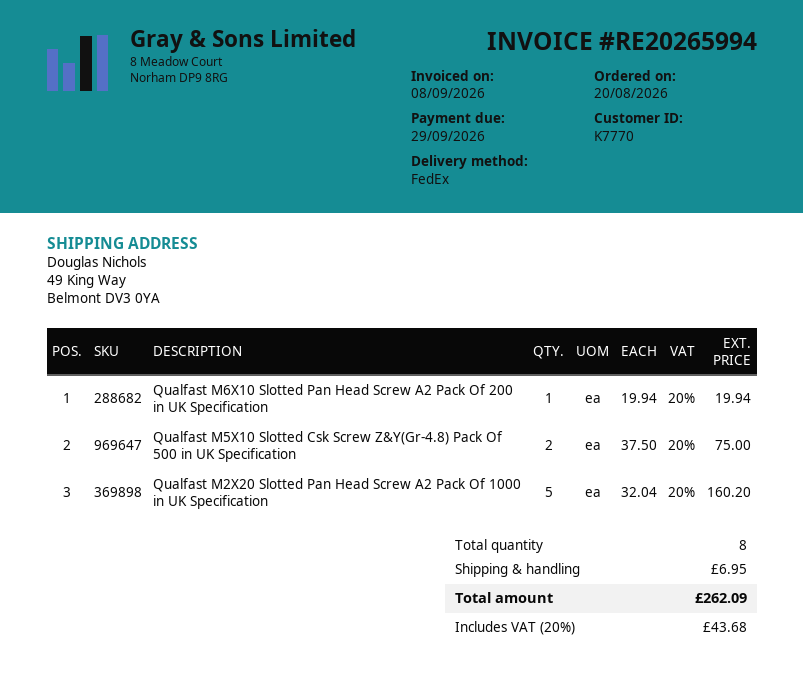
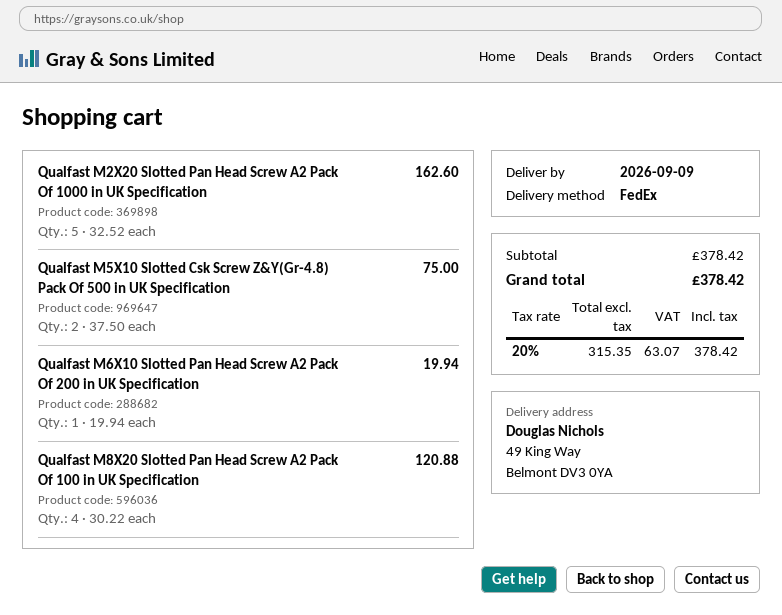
Qualfast M2X20 Slotted Pan Head Screw A2 Pack Of 1000 in UK Specification: 5 x 32.04 = 160.20 -> 5 x 32.52 = 162.60
Qualfast M8X20 Slotted Pan Head Screw A2 Pack Of 100 in UK Specification: none -> 4 x 30.22 = 120.88
shipping: 6.95 -> none
tax: 20% = 43.68 -> 20% = 63.07
total: 262.09 -> 378.42

